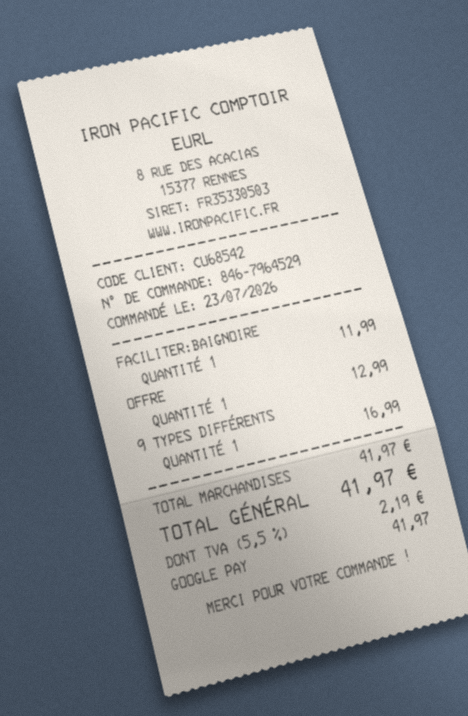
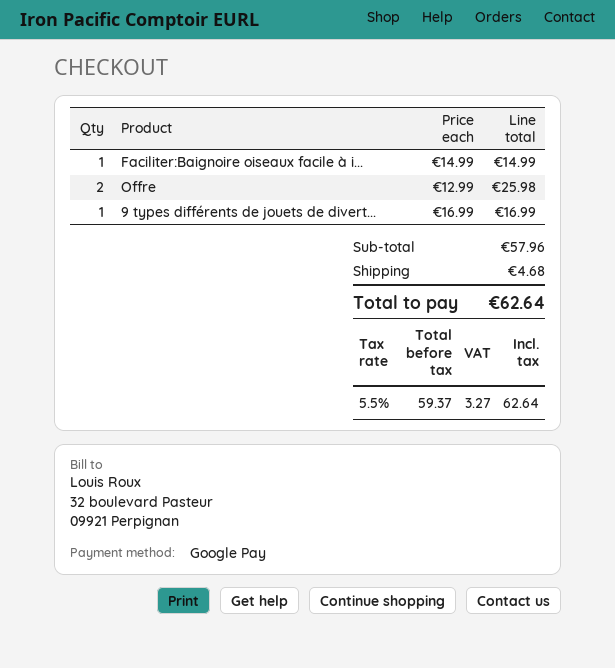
FACILITER:BAIGNOIRE: 1 for 11.99 -> 1 for 14.99
OFFRE: 1 for 12.99 -> 2 for 25.98
subtotal: 41.97 -> 57.96
shipping: none -> 4.68
tax: 5.5% = 2.19 -> 5.5% = 3.27
total: 41.97 -> 62.64

